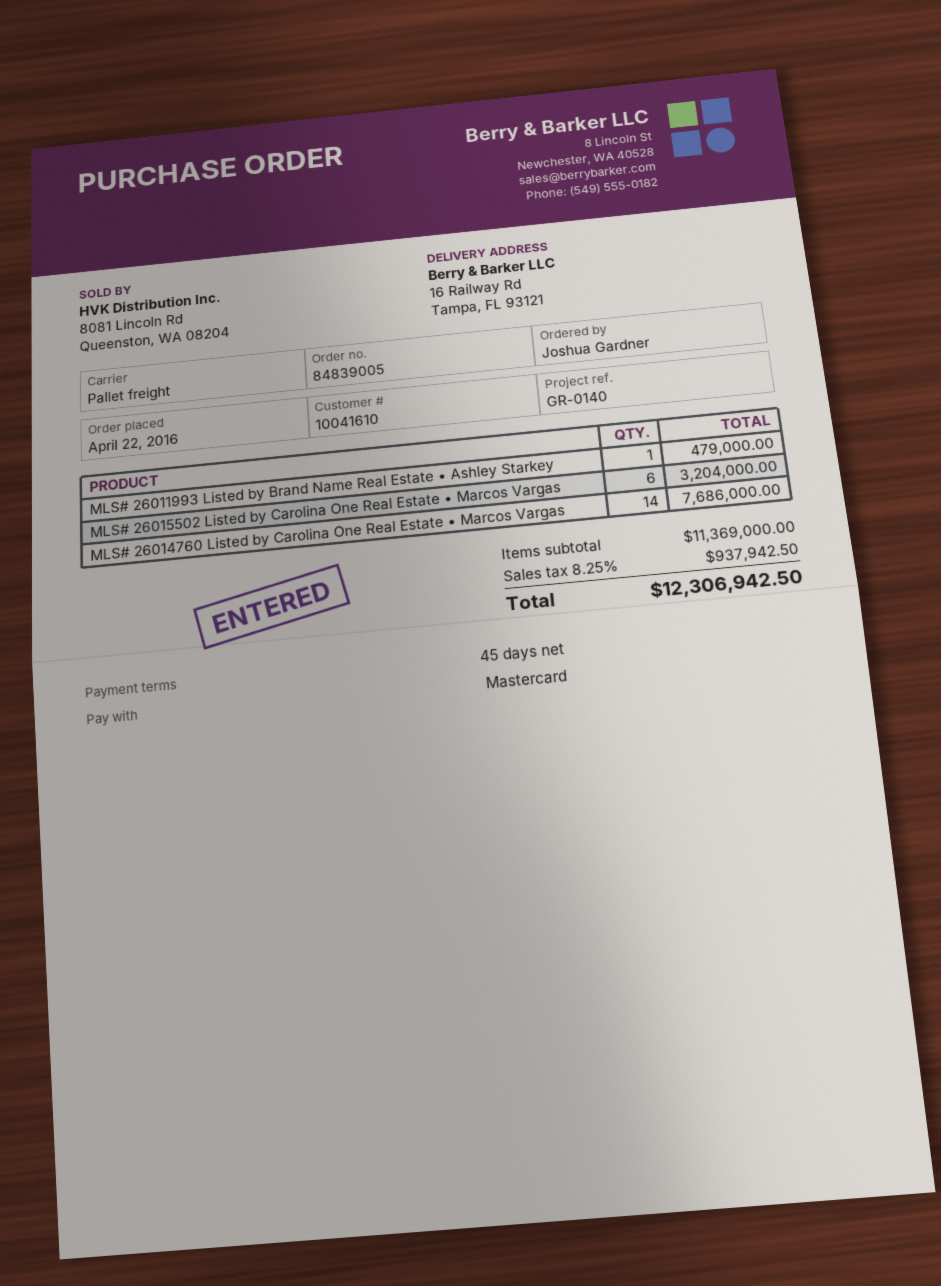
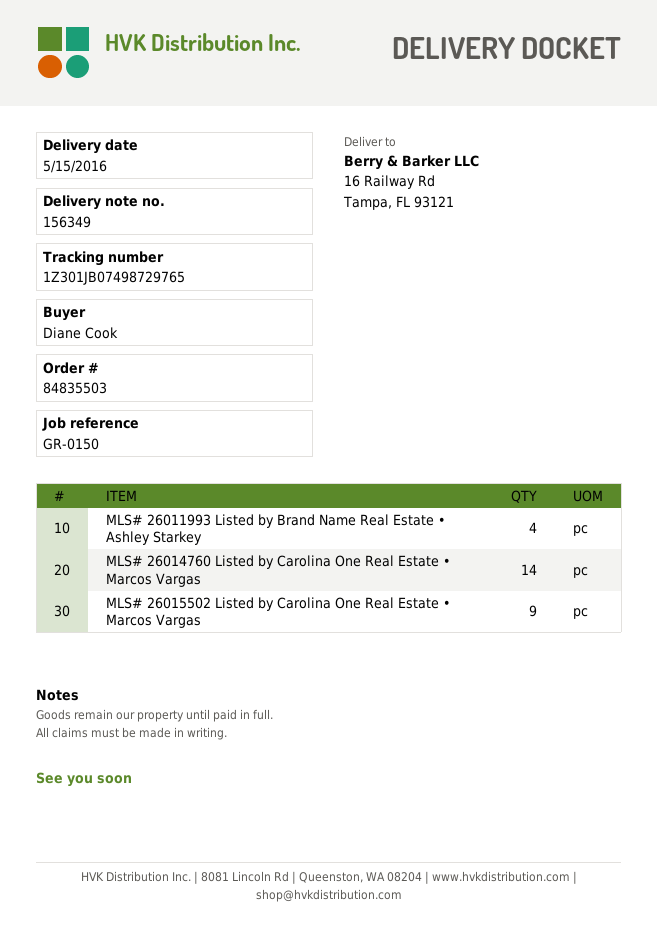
order number: 84839005 -> 84835503
reference: GR-0140 -> GR-0150
ordered by: Joshua Gardner -> Diane Cook
MLS# 26011993 Listed by Brand Name Real Estate • Ashley Starkey: 1 -> 4
MLS# 26015502 Listed by Carolina One Real Estate • Marcos Vargas: 6 -> 9

